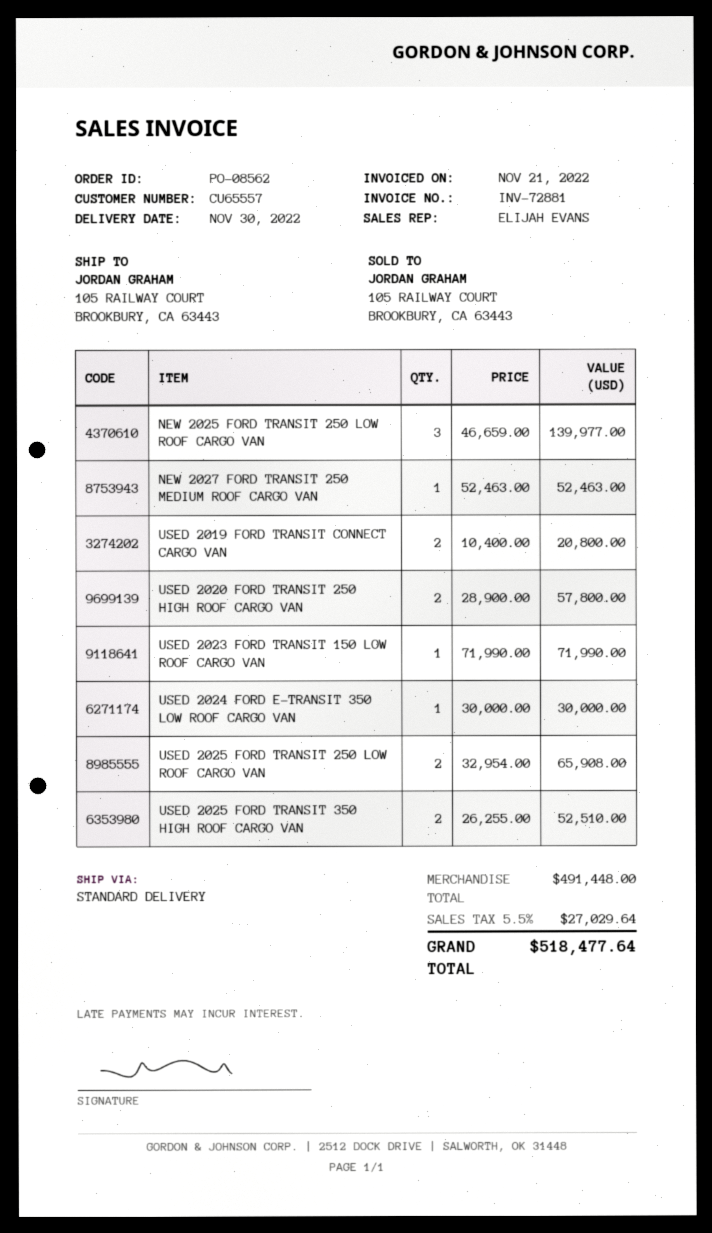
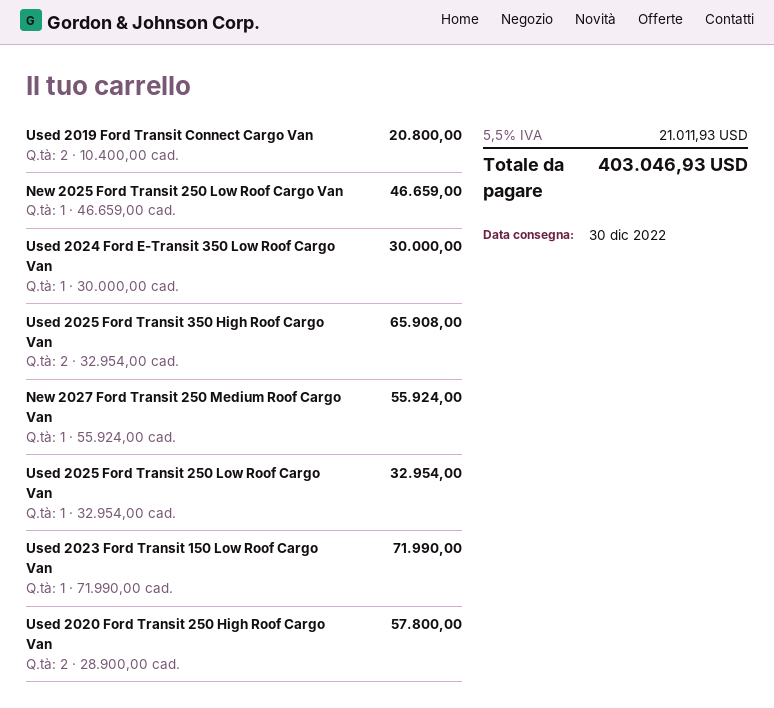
delivery date: 2022-11-30 -> 2022-12-30
NEW 2025 FORD TRANSIT 250 LOW ROOF CARGO VAN: 3 x 46659.00 = 139977.00 -> 1 x 46659.00 = 46659.00
NEW 2027 FORD TRANSIT 250 MEDIUM ROOF CARGO VAN: 1 x 52463.00 = 52463.00 -> 1 x 55924.00 = 55924.00
USED 2025 FORD TRANSIT 250 LOW ROOF CARGO VAN: 2 x 32954.00 = 65908.00 -> 1 x 32954.00 = 32954.00
USED 2025 FORD TRANSIT 350 HIGH ROOF CARGO VAN: 2 x 26255.00 = 52510.00 -> 2 x 32954.00 = 65908.00
tax: 5.5% = 27029.64 -> 5.5% = 21011.93
total: 518477.64 -> 403046.93

